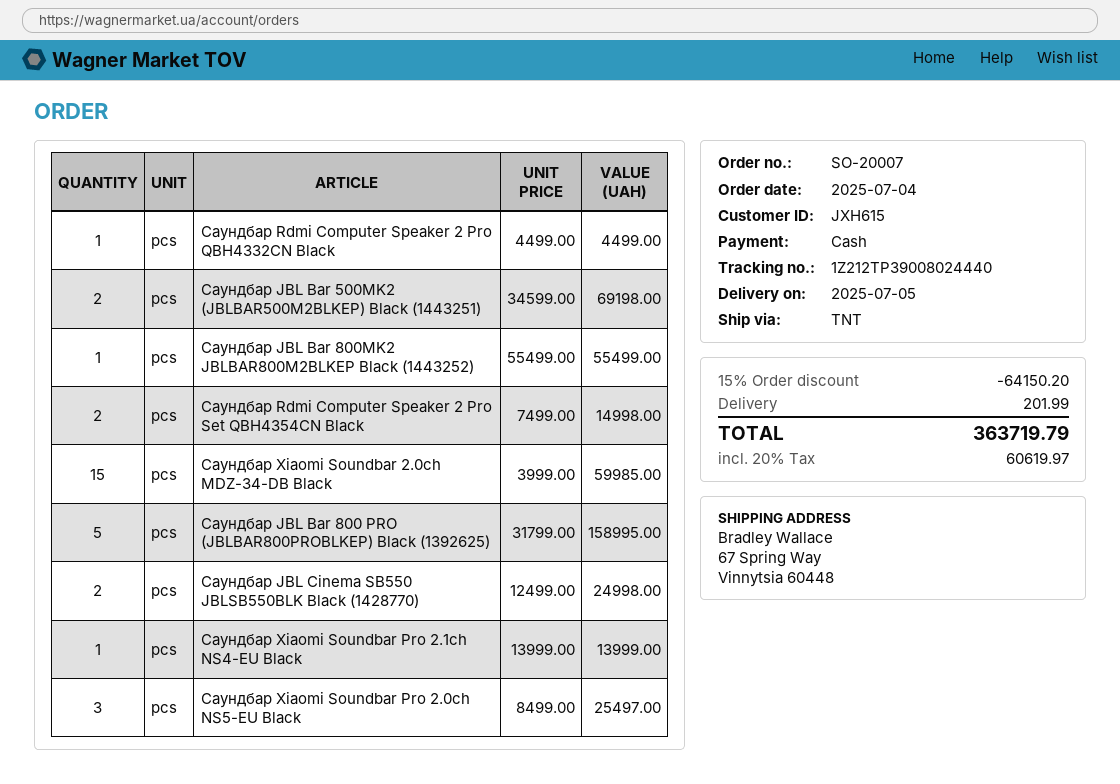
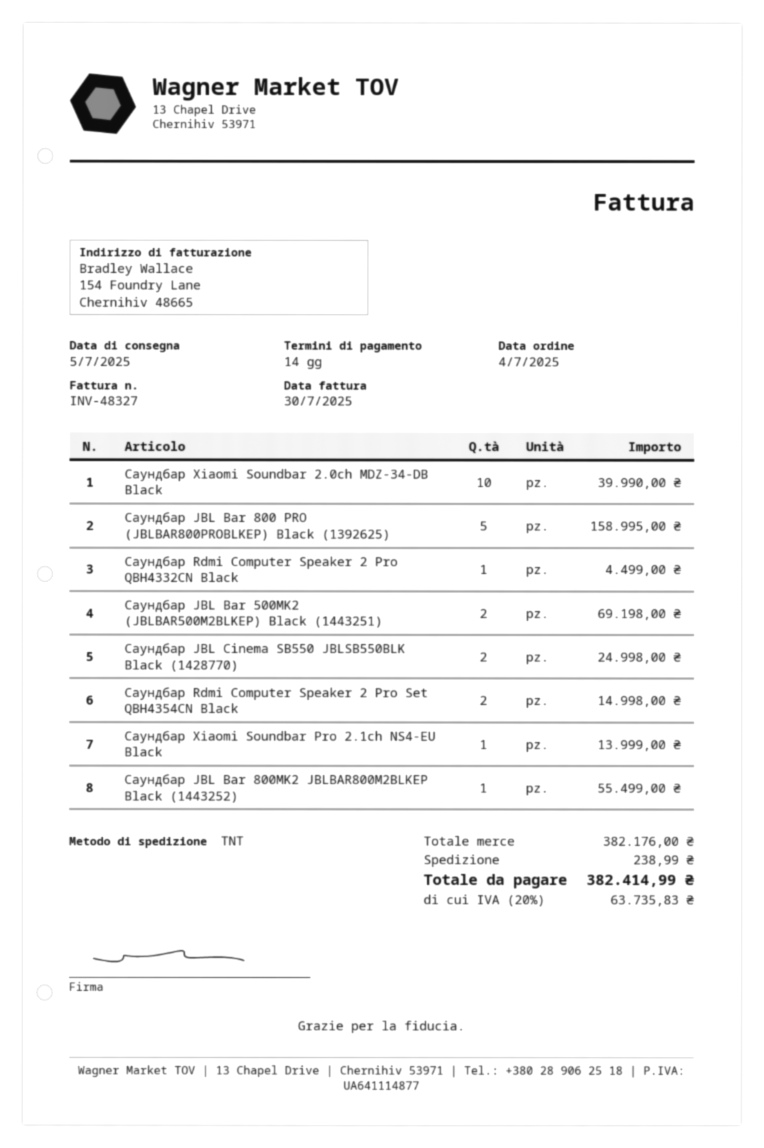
Саундбар Xiaomi Soundbar 2.0ch MDZ-34-DB Black: 15 for 59985.00 -> 10 for 39990.00
Саундбар Xiaomi Soundbar Pro 2.0ch NS5-EU Black: 3 for 25497.00 -> none
discount: 15% = 64150.20 -> none
shipping: 201.99 -> 238.99
tax: 20% = 60619.97 -> 20% = 63735.83
total: 363719.79 -> 382414.99

